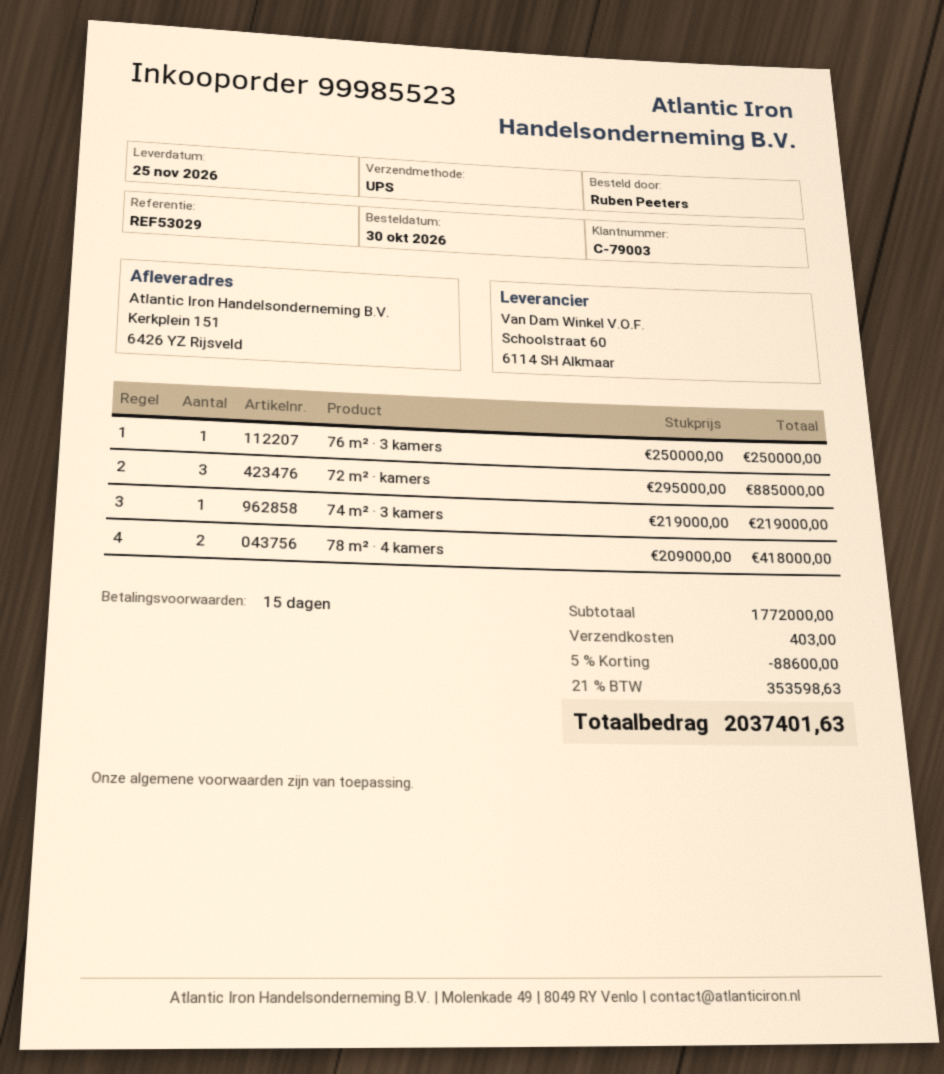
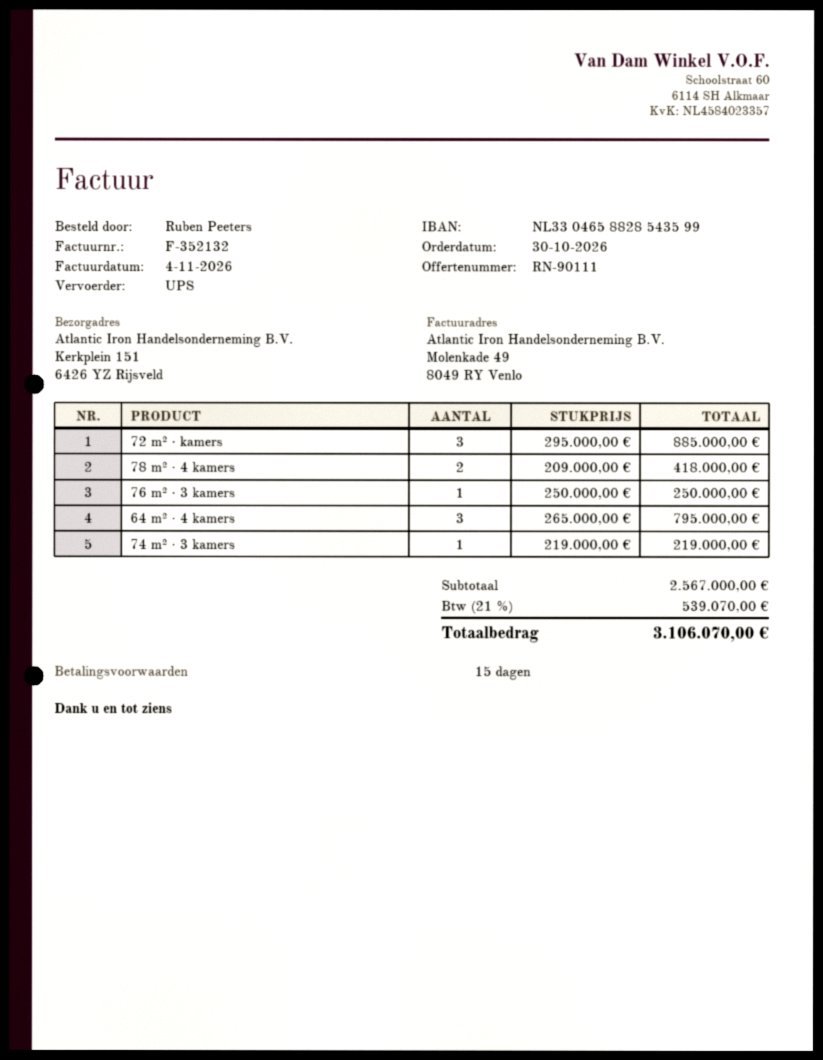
64 m² · 4 kamers: none -> 3 x 265000.00 = 795000.00
subtotal: 1772000.00 -> 2567000.00
discount: 5% = 88600.00 -> none
shipping: 403.00 -> none
tax: 21% = 353598.63 -> 21% = 539070.00
total: 2037401.63 -> 3106070.00

